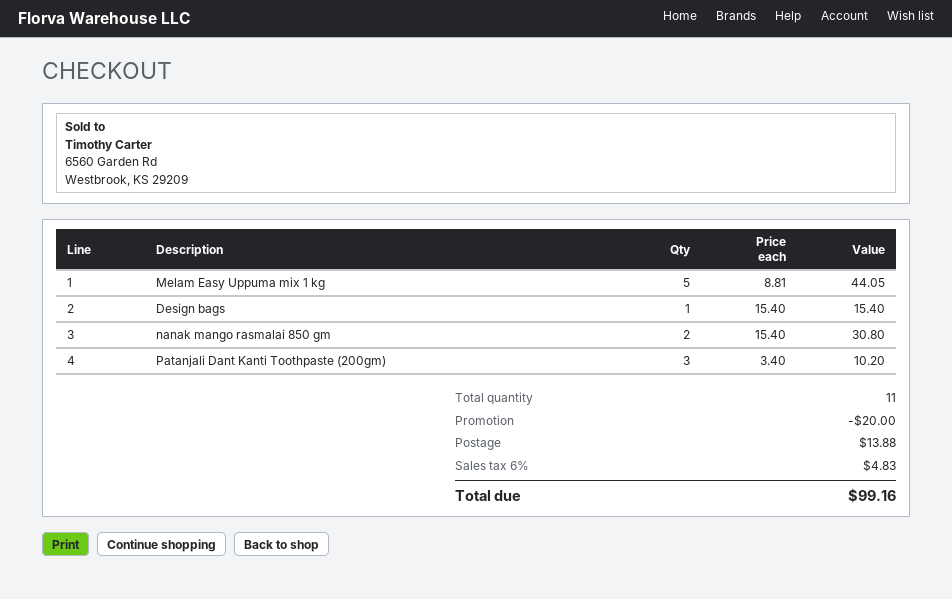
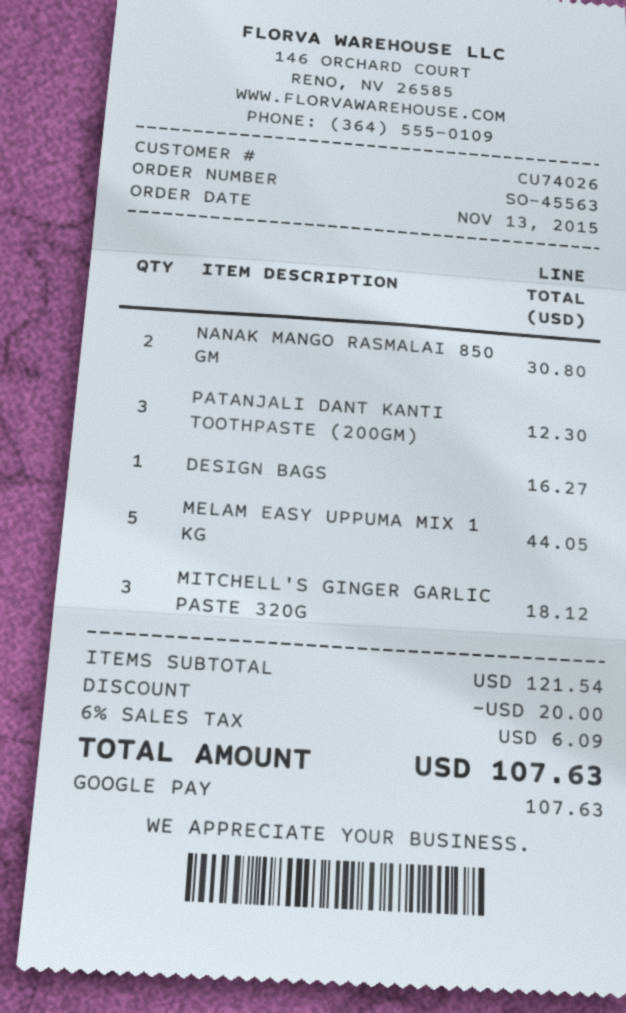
Design bags: 1 for 15.40 -> 1 for 16.27
Patanjali Dant Kanti Toothpaste (200gm): 3 for 10.20 -> 3 for 12.30
MITCHELL'S GINGER GARLIC PASTE 320G: none -> 3 for 18.12
shipping: 13.88 -> none
tax: 6% = 4.83 -> 6% = 6.09
total: 99.16 -> 107.63

